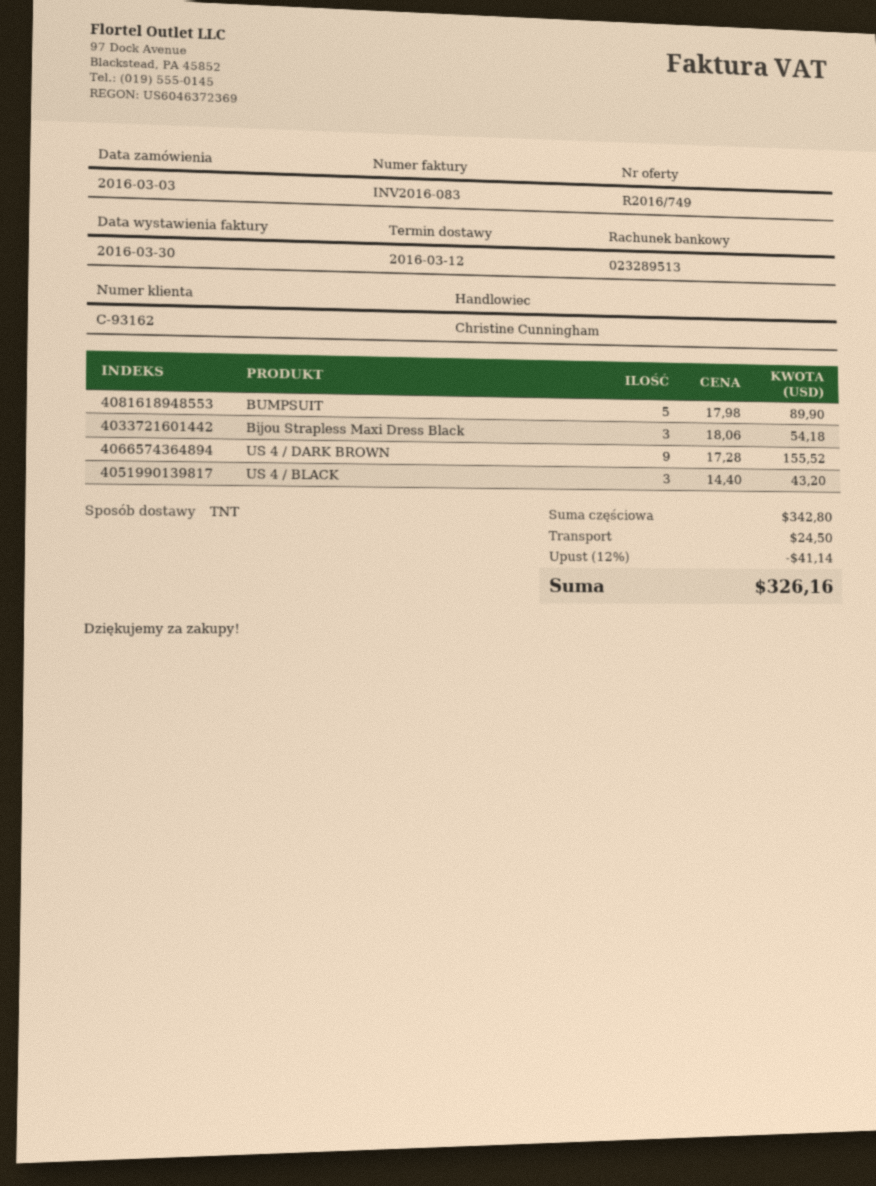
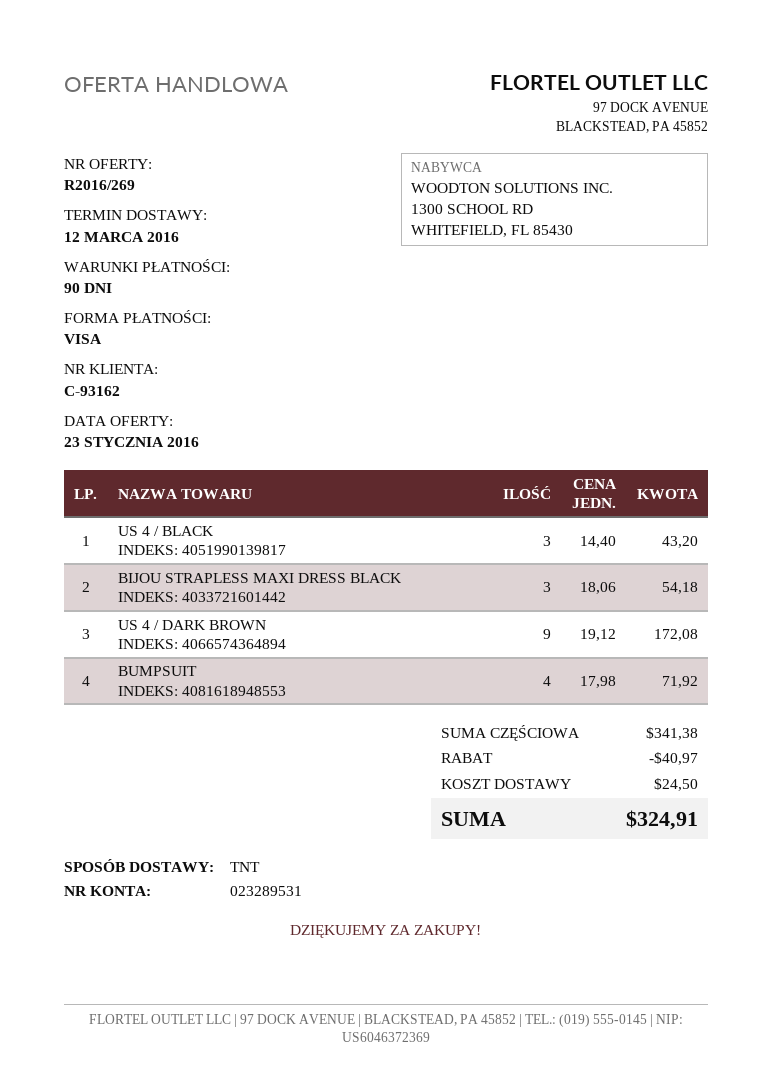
quote number: R2016/749 -> R2016/269
bank account: 023289513 -> 023289531
BUMPSUIT: 5 x 17.98 = 89.90 -> 4 x 17.98 = 71.92
US 4 / DARK BROWN: 9 x 17.28 = 155.52 -> 9 x 19.12 = 172.08
subtotal: 342.80 -> 341.38
discount: 41.14 -> 40.97
total: 326.16 -> 324.91

